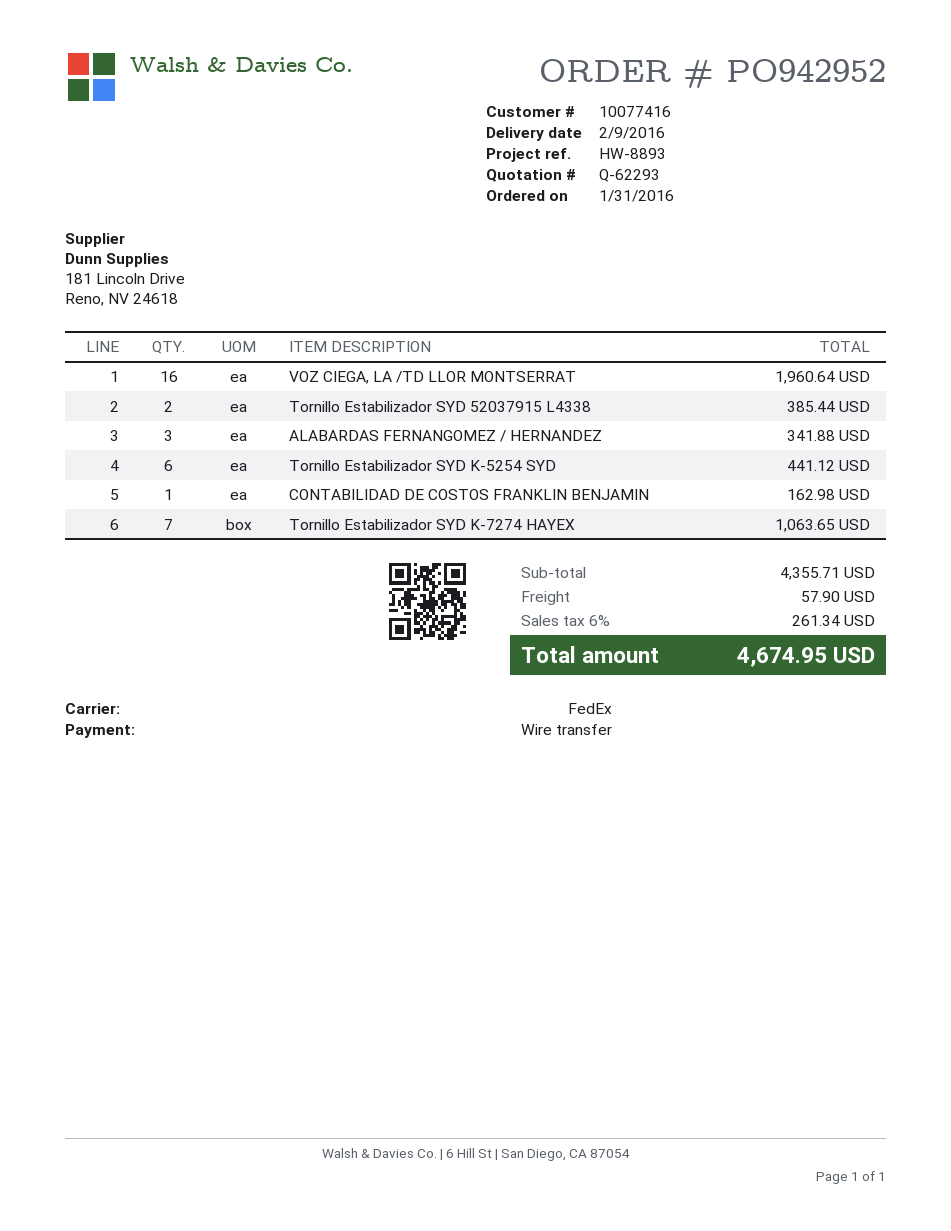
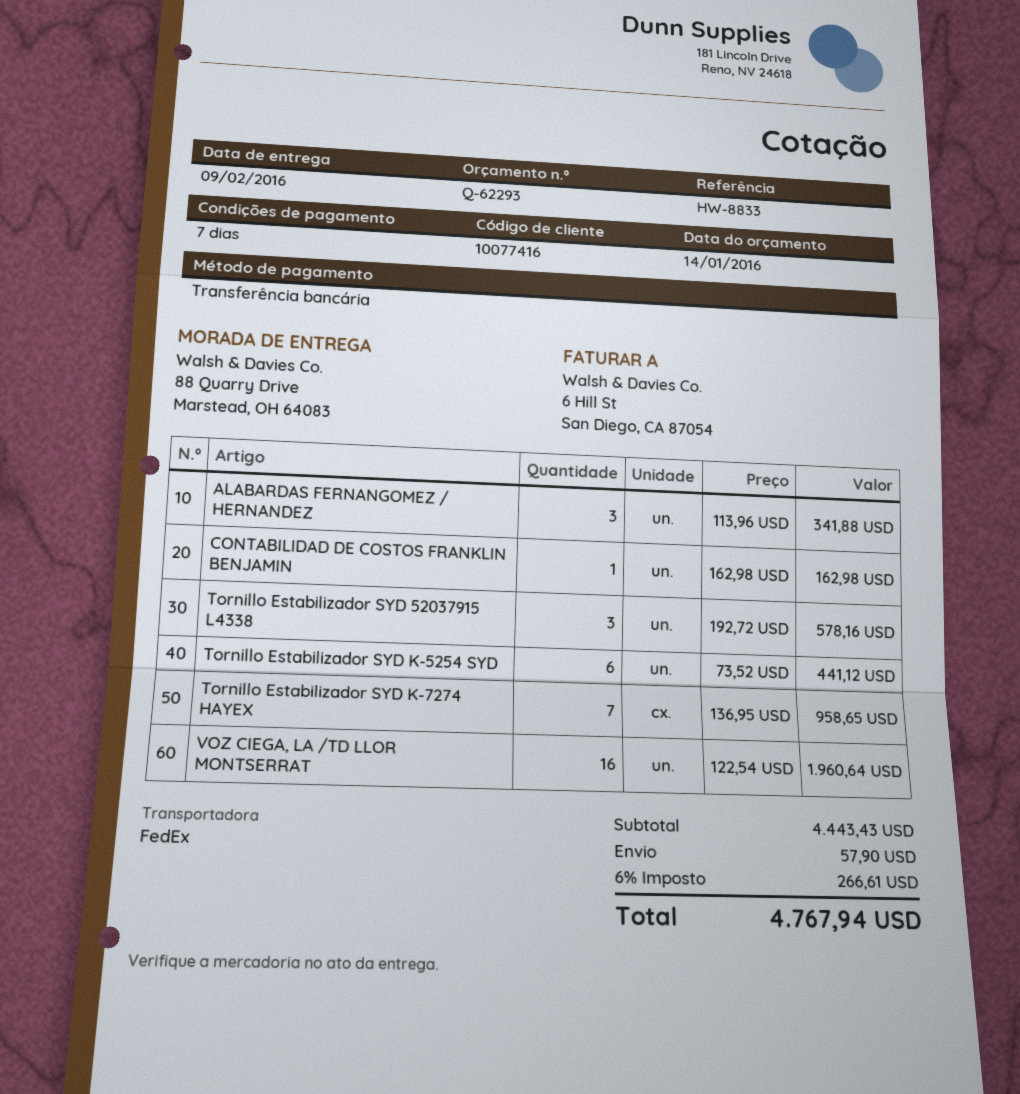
reference: HW-8893 -> HW-8833
Tornillo Estabilizador SYD 52037915 L4338: 2 for 385.44 -> 3 for 578.16
Tornillo Estabilizador SYD K-7274 HAYEX: 7 for 1063.65 -> 7 for 958.65
subtotal: 4355.71 -> 4443.43
tax: 6% = 261.34 -> 6% = 266.61
total: 4674.95 -> 4767.94

